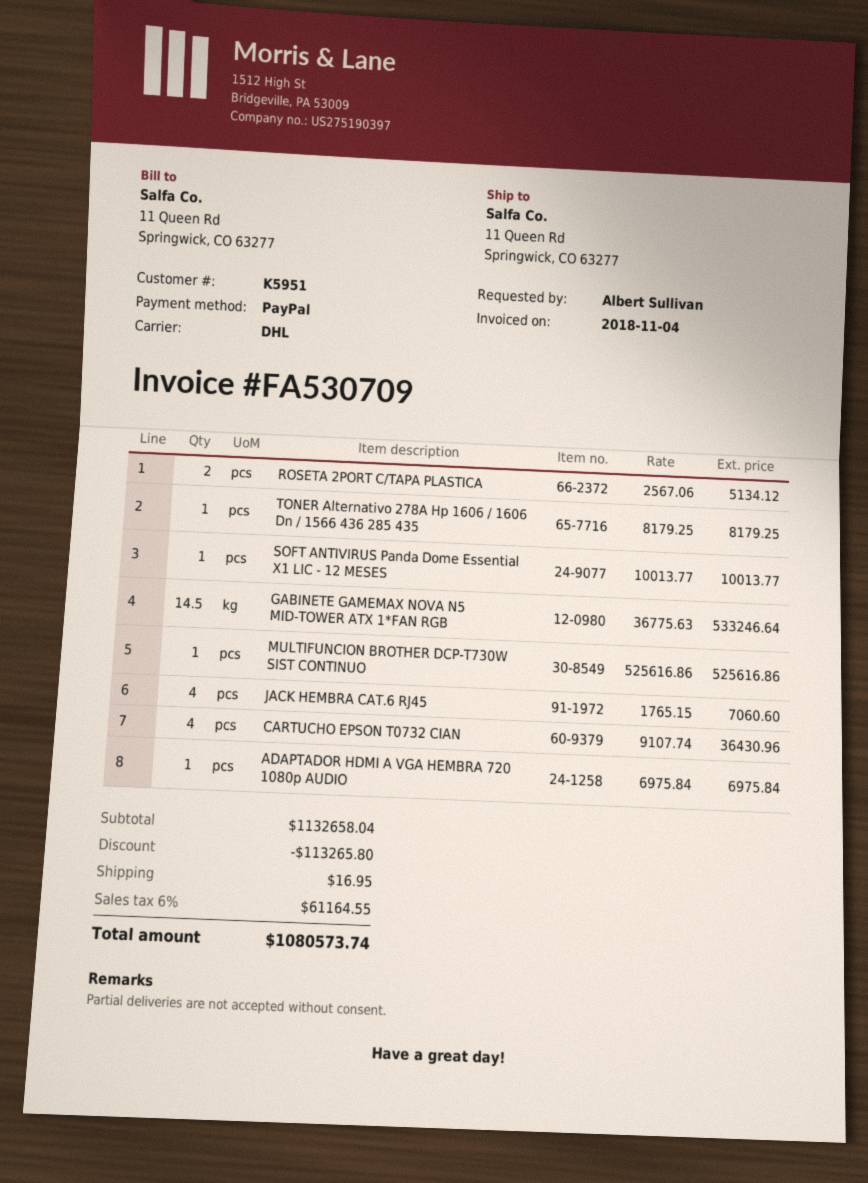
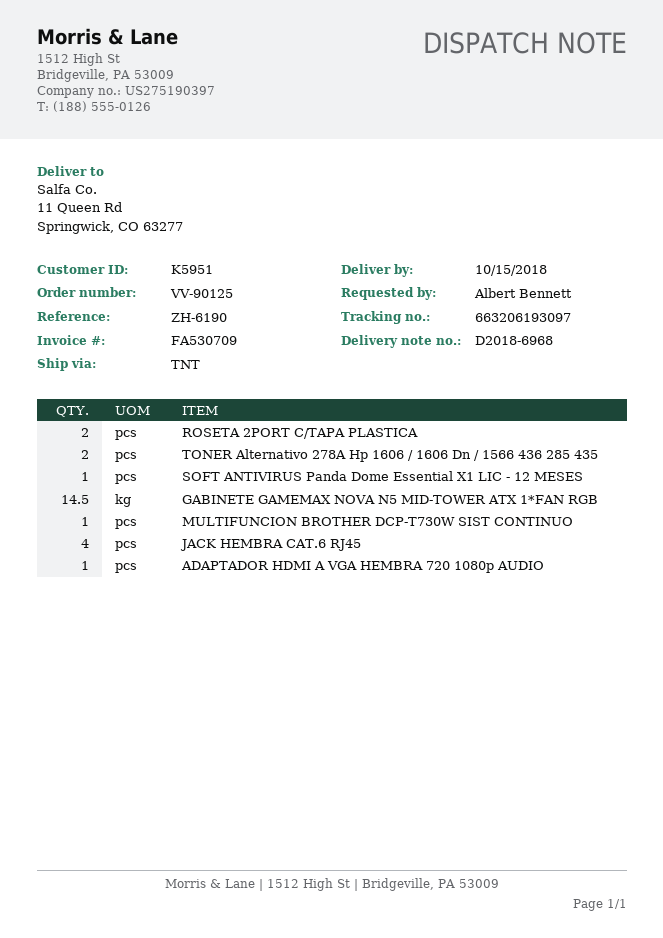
ordered by: Albert Sullivan -> Albert Bennett
shipping method: DHL -> TNT
TONER Alternativo 278A Hp 1606 / 1606 Dn / 1566 436 285 435: 1 -> 2
CARTUCHO EPSON T0732 CIAN: 4 -> none

